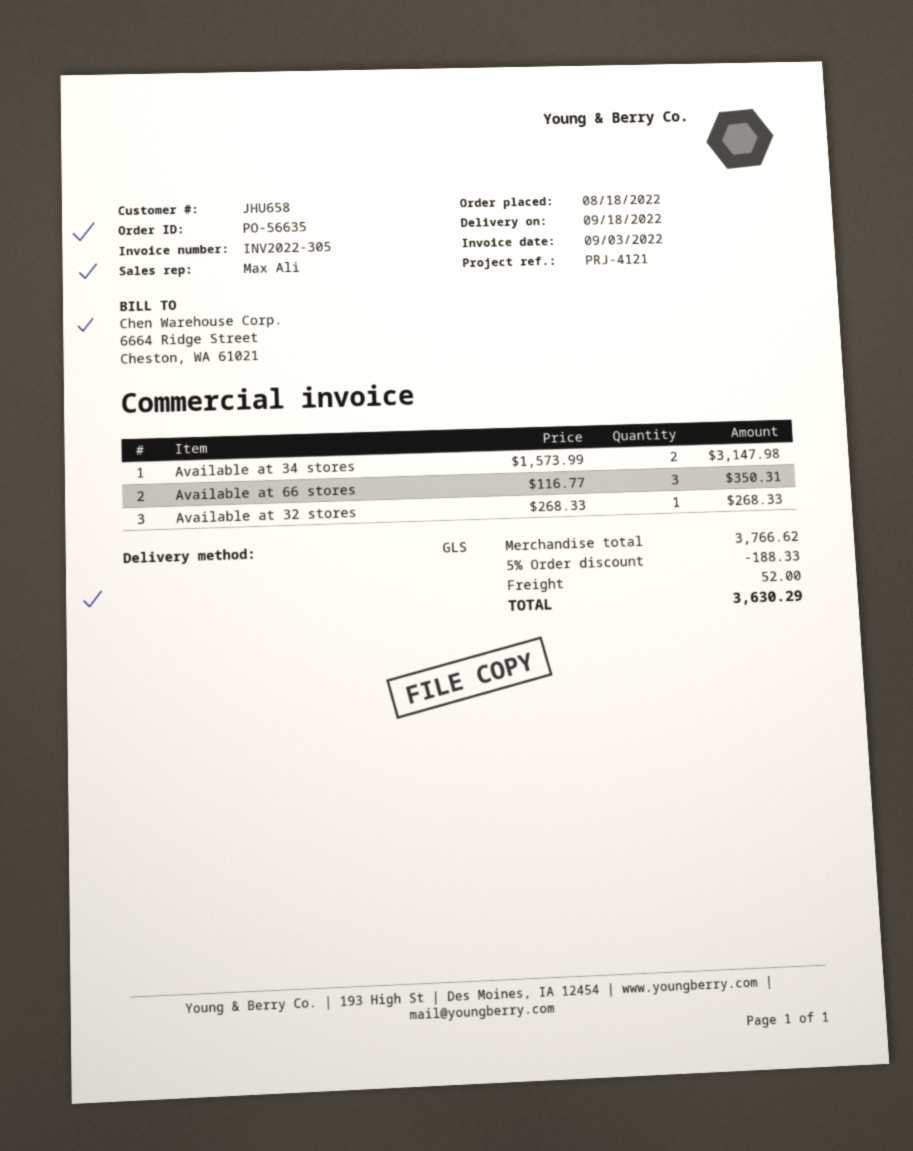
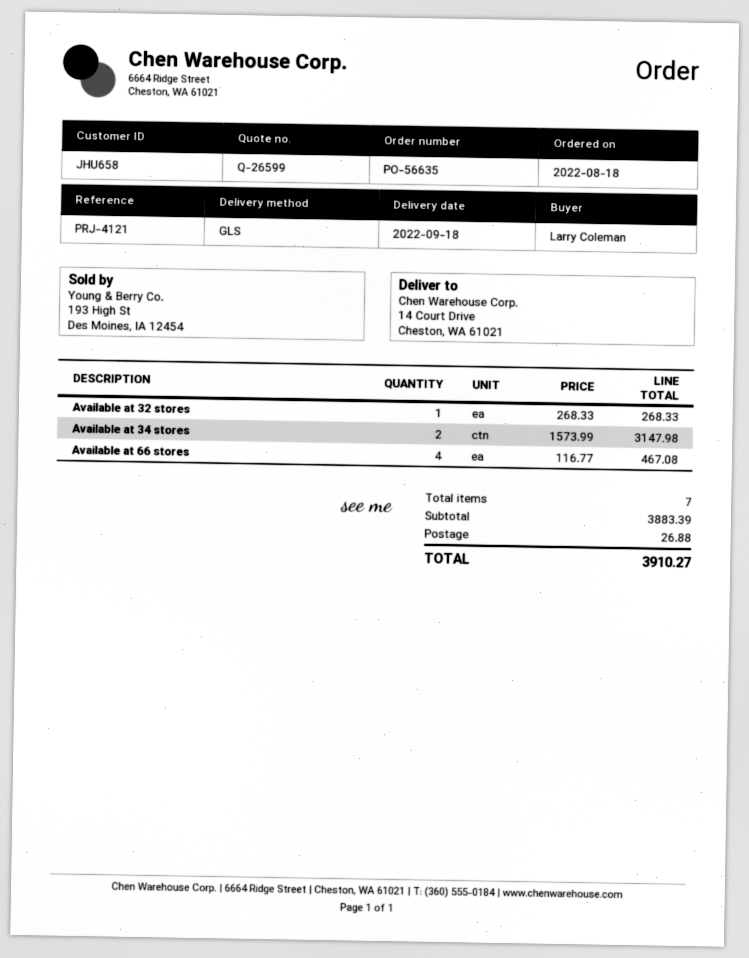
Available at 66 stores: 3 x 116.77 = 350.31 -> 4 x 116.77 = 467.08
subtotal: 3766.62 -> 3883.39
discount: 5% = 188.33 -> none
shipping: 52.00 -> 26.88
total: 3630.29 -> 3910.27

